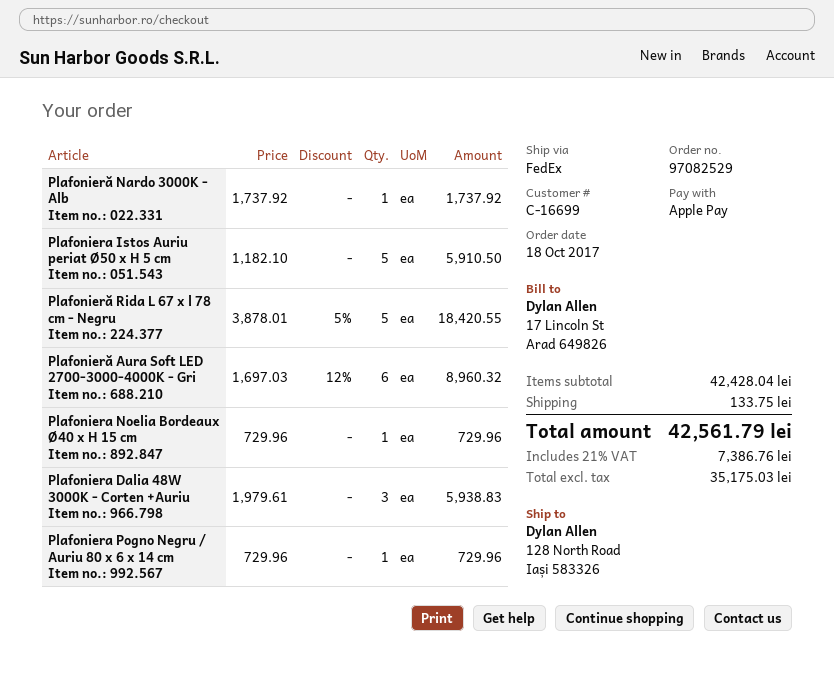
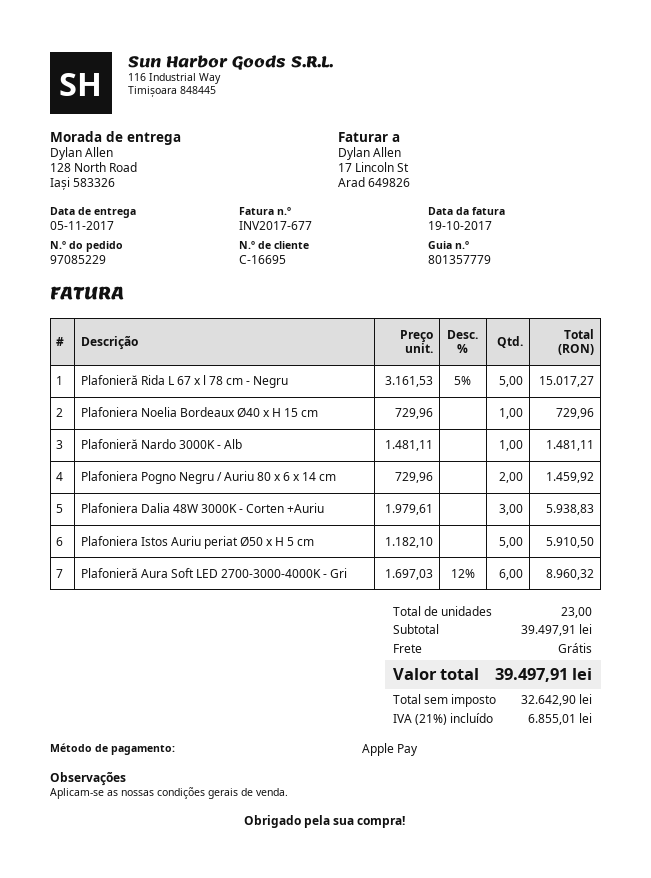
order number: 97082529 -> 97085229
customer number: C-16699 -> C-16695
Plafonieră Nardo 3000K - Alb: 1 x 1737.92 = 1737.92 -> 1 x 1481.11 = 1481.11
Plafonieră Rida L 67 x l 78 cm - Negru: 5 x 3878.01 - 5% = 18420.55 -> 5 x 3161.53 - 5% = 15017.27
Plafoniera Pogno Negru / Auriu 80 x 6 x 14 cm: 1 x 729.96 = 729.96 -> 2 x 729.96 = 1459.92
subtotal: 42428.04 -> 39497.91
shipping: 133.75 -> 0.00
net: 35175.03 -> 32642.90
tax: 21% = 7386.76 -> 21% = 6855.01
total: 42561.79 -> 39497.91

